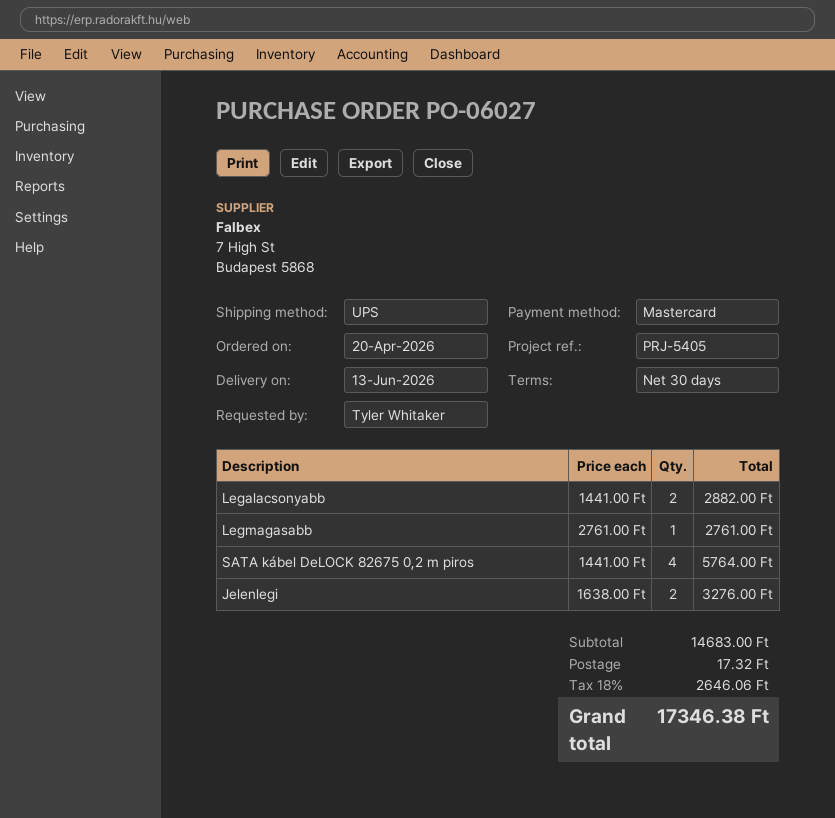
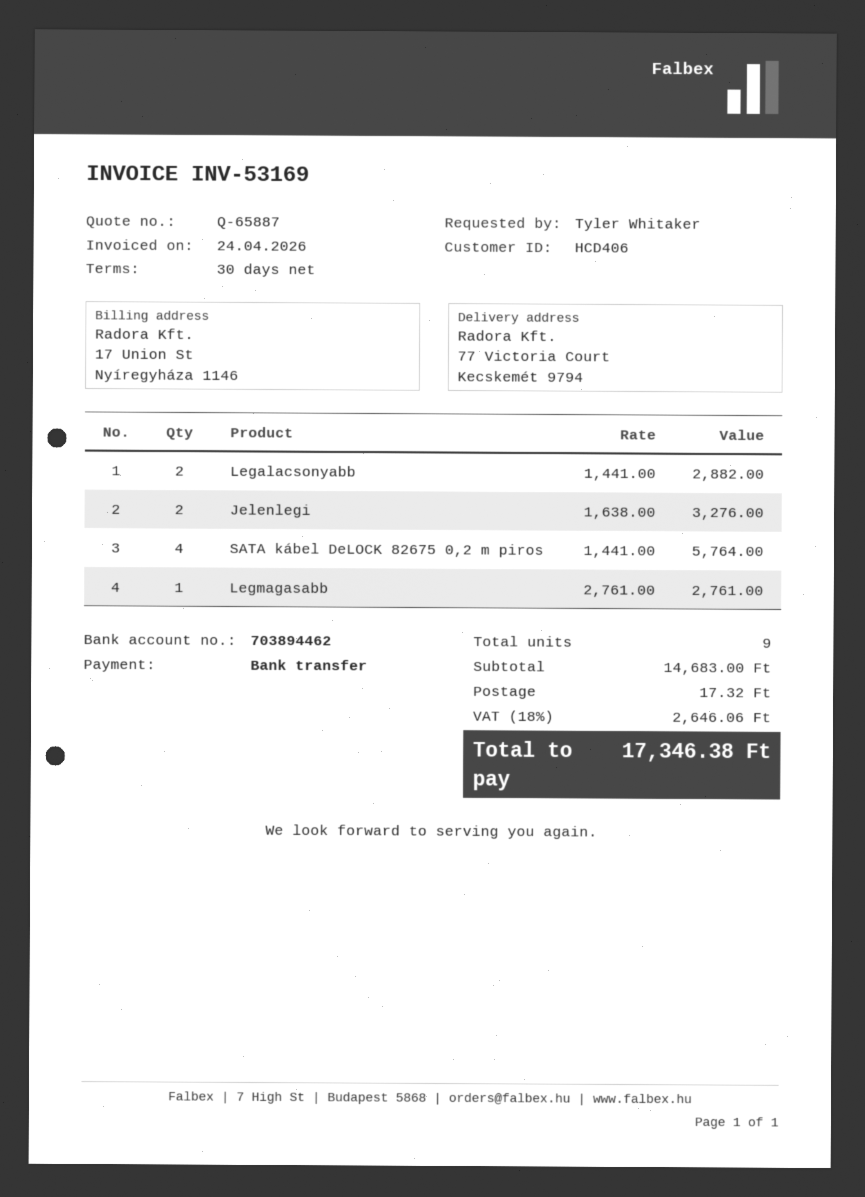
payment method: Mastercard -> bank transfer

